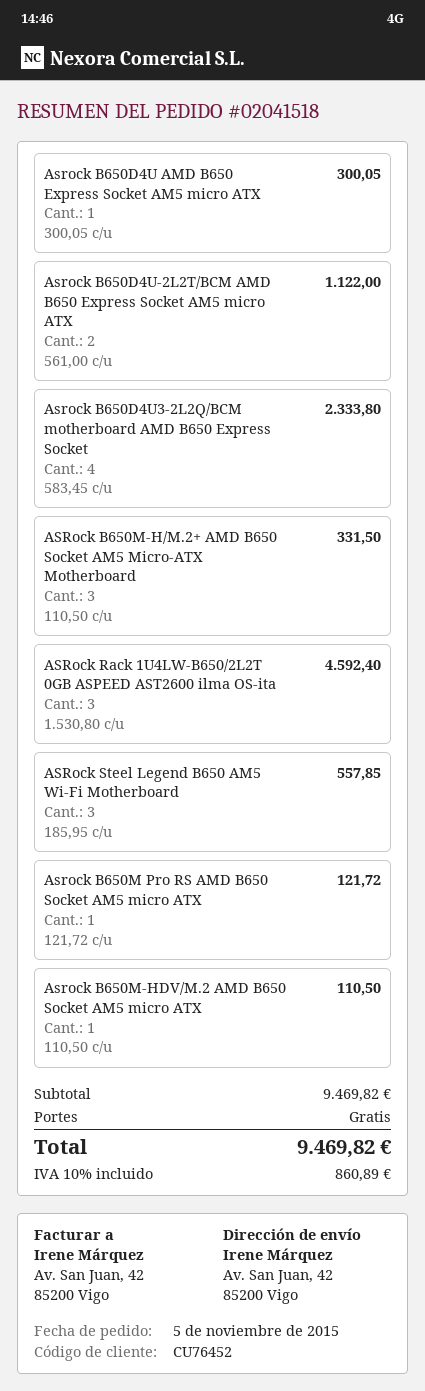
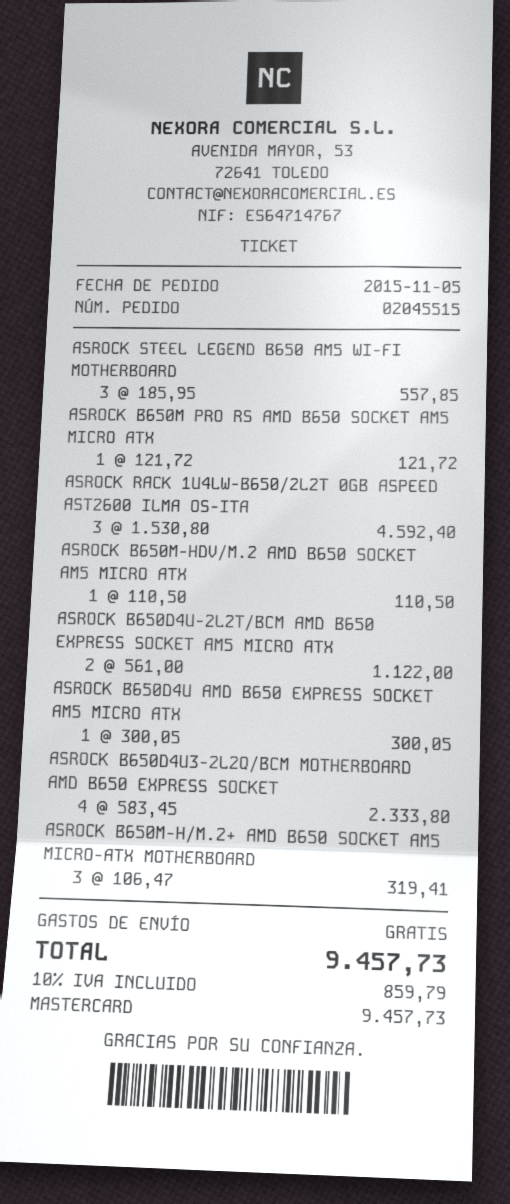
order number: 02041518 -> 02045515
ASRock B650M-H/M.2+ AMD B650 Socket AM5 Micro-ATX Motherboard: 3 x 110.50 = 331.50 -> 3 x 106.47 = 319.41
tax: 10% = 860.89 -> 10% = 859.79
total: 9469.82 -> 9457.73

